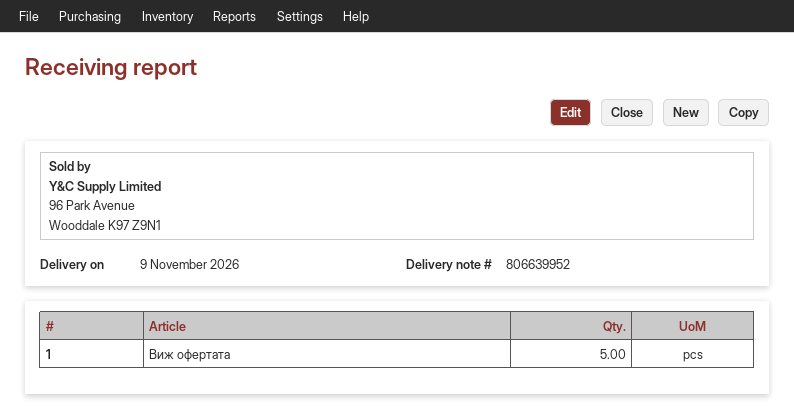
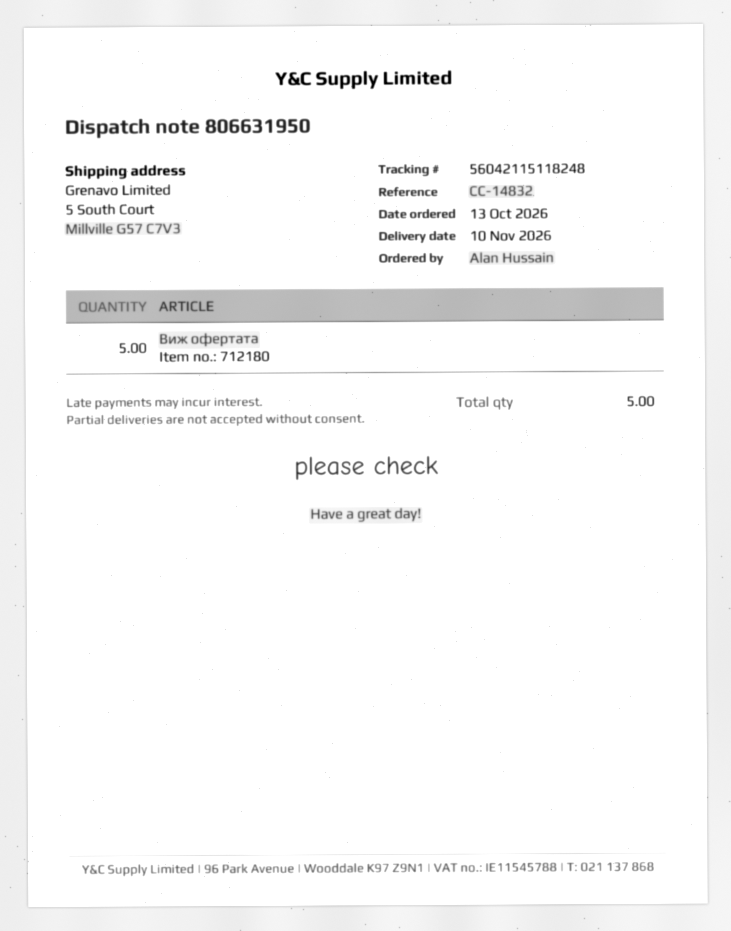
delivery note number: 806639952 -> 806631950
delivery date: 2026-11-09 -> 2026-11-10

